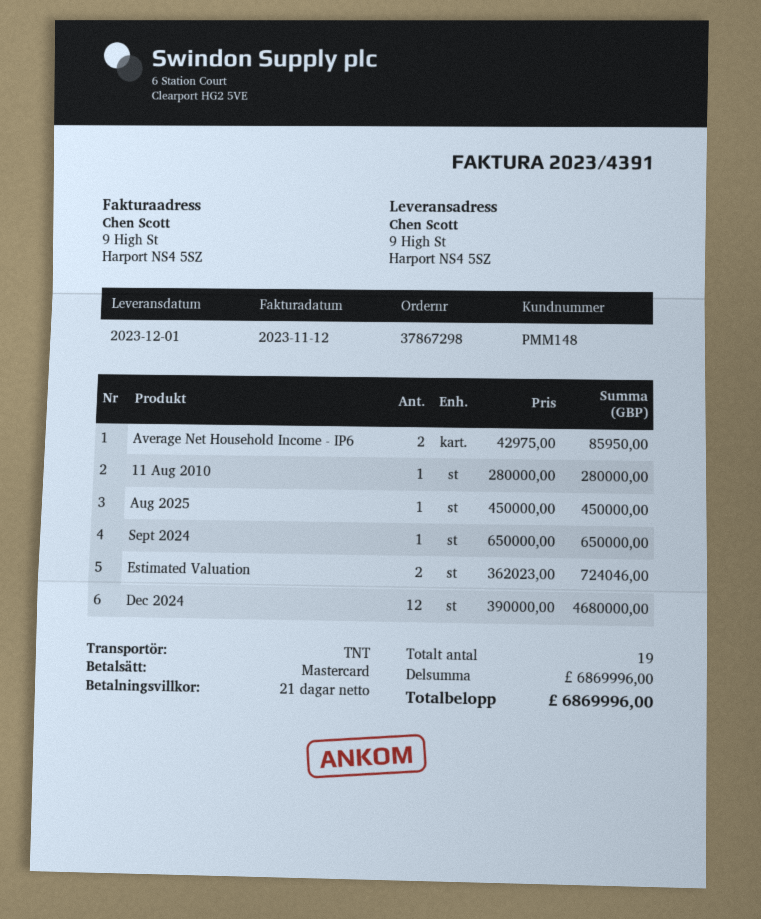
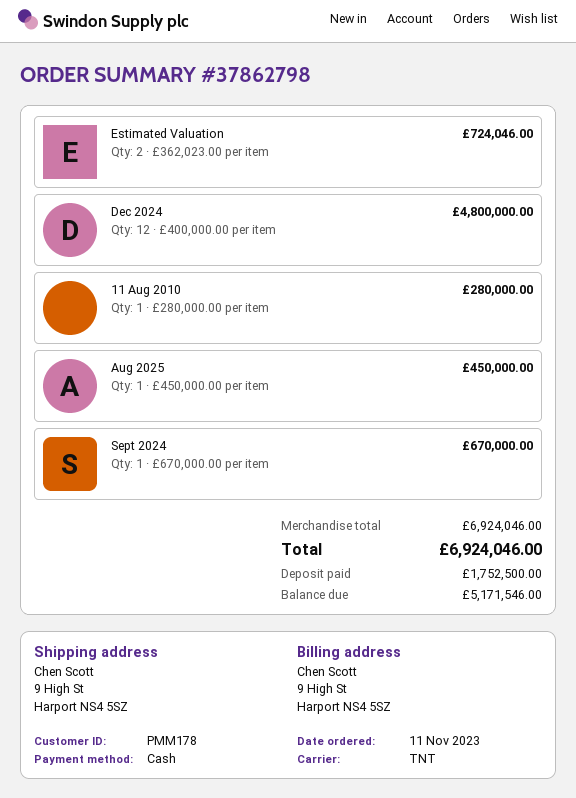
order number: 37867298 -> 37862798
customer number: PMM148 -> PMM178
payment method: Mastercard -> cash
Average Net Household Income - IP6: 2 x 42975.00 = 85950.00 -> none
Sept 2024: 1 x 650000.00 = 650000.00 -> 1 x 670000.00 = 670000.00
Dec 2024: 12 x 390000.00 = 4680000.00 -> 12 x 400000.00 = 4800000.00
subtotal: 6869996.00 -> 6924046.00
total: 6869996.00 -> 6924046.00

